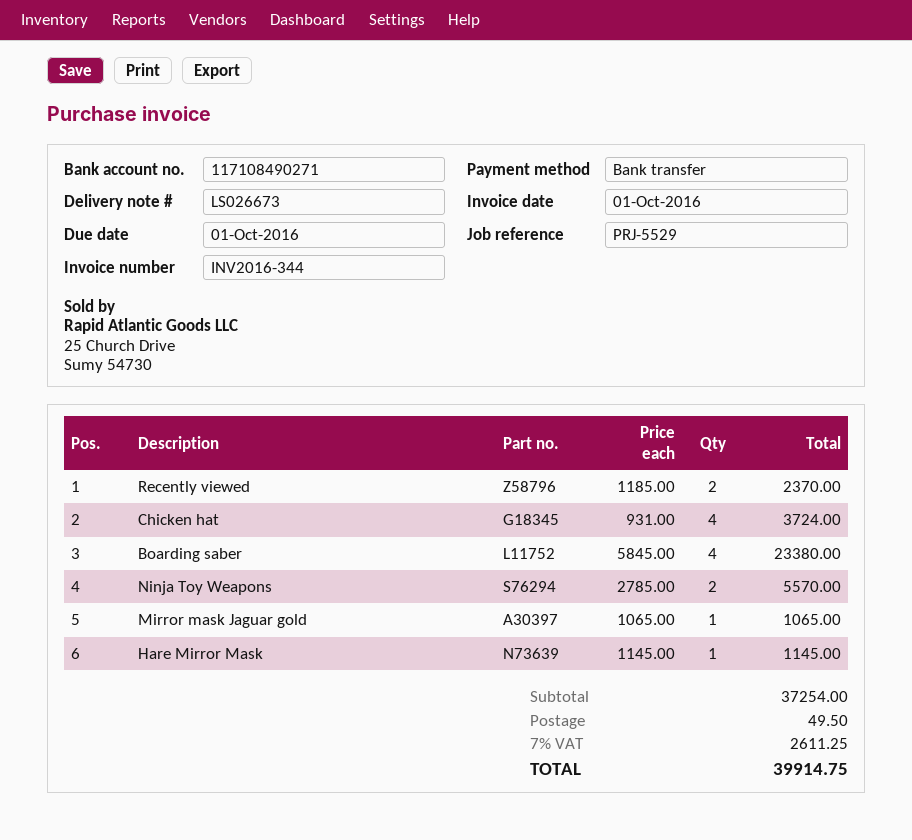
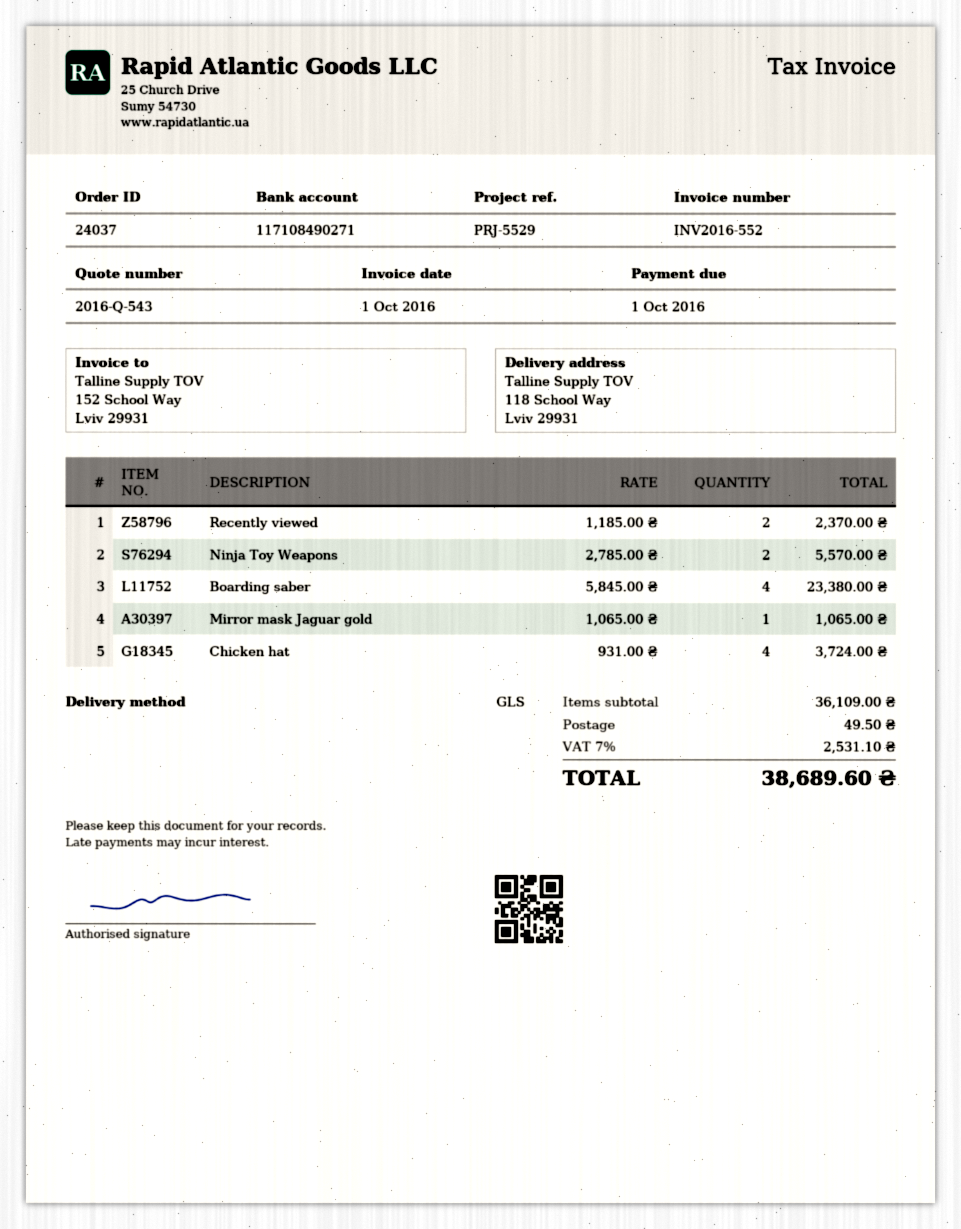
invoice number: INV2016-344 -> INV2016-552
Hare Mirror Mask: 1 x 1145.00 = 1145.00 -> none
subtotal: 37254.00 -> 36109.00
tax: 7% = 2611.25 -> 7% = 2531.10
total: 39914.75 -> 38689.60

